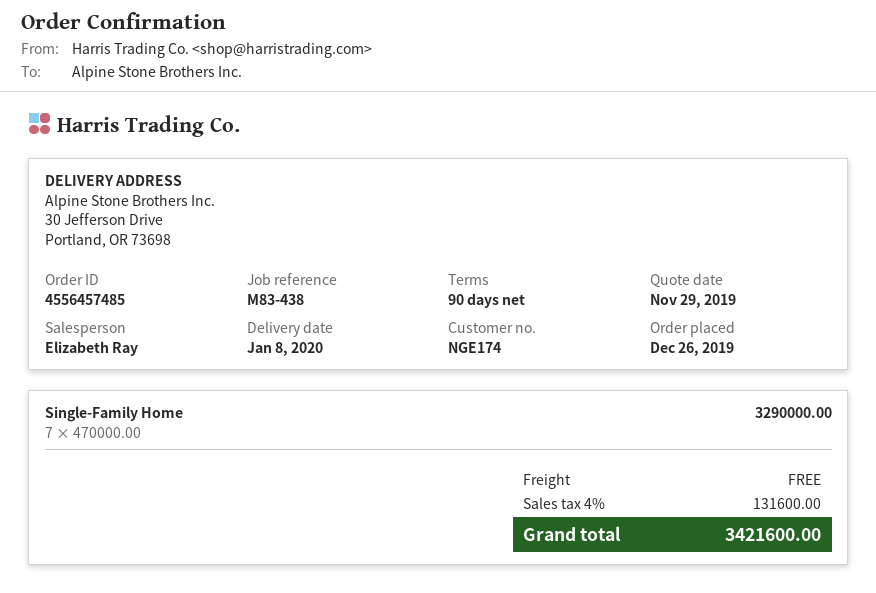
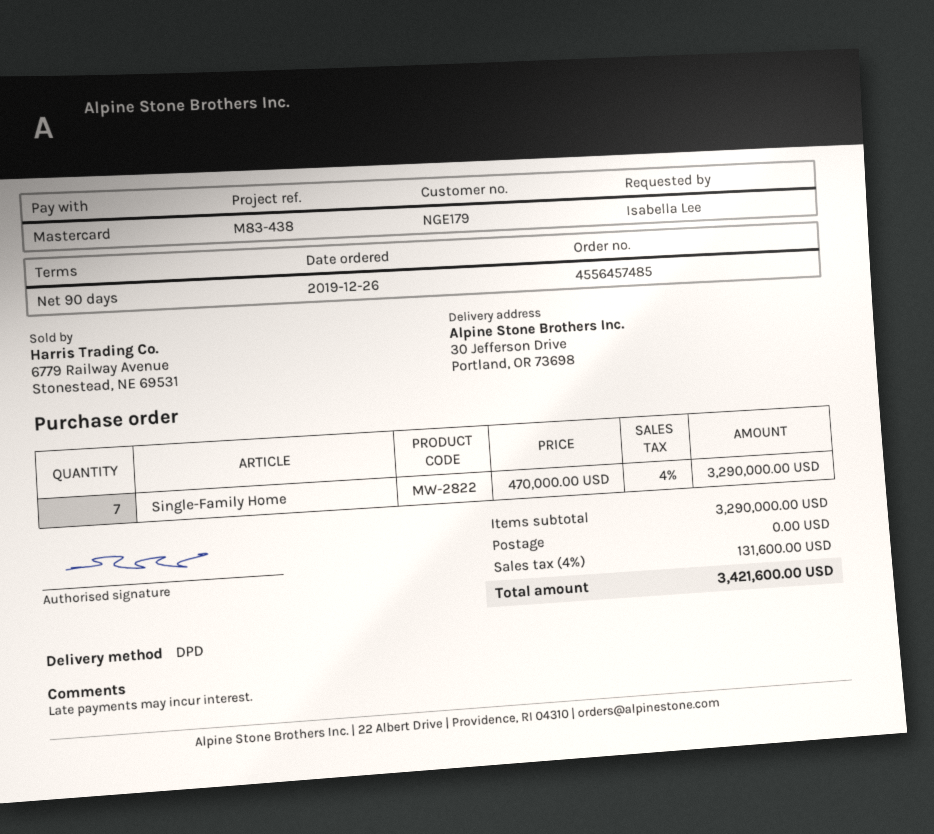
customer number: NGE174 -> NGE179

